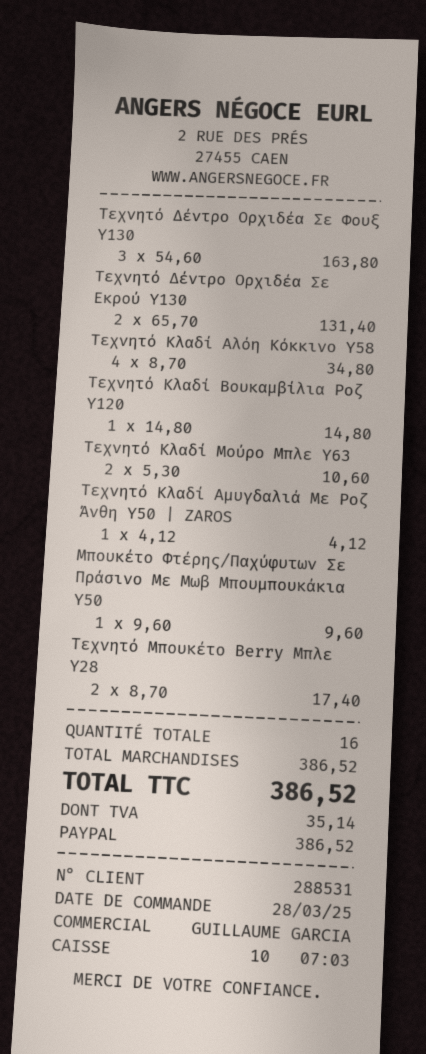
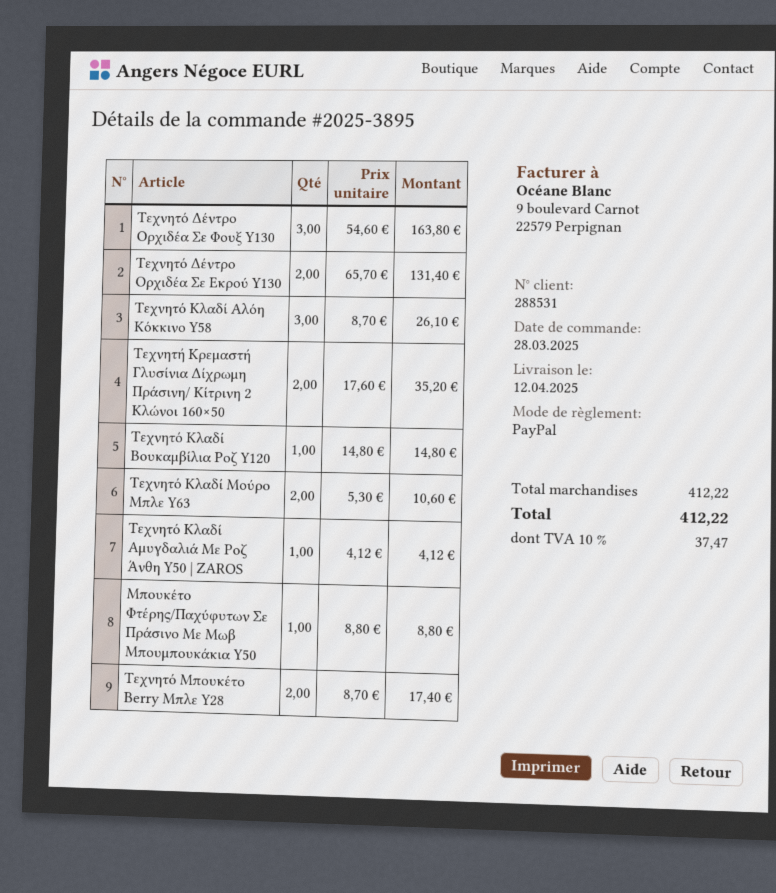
Τεχνητό Κλαδί Αλόη Κόκκινο Υ58: 4 x 8.70 = 34.80 -> 3 x 8.70 = 26.10
Mπουκέτο Φτέρης/Παχύφυτων Σε Πράσινο Με Μωβ Μπουμπουκάκια Υ50: 1 x 9.60 = 9.60 -> 1 x 8.80 = 8.80
Τεχνητή Κρεμαστή Γλυσίνια Δίχρωμη Πράσινη/ Κίτρινη 2 Κλώνοι 160×50: none -> 2 x 17.60 = 35.20
subtotal: 386.52 -> 412.22
tax: 35.14 -> 37.47
total: 386.52 -> 412.22

